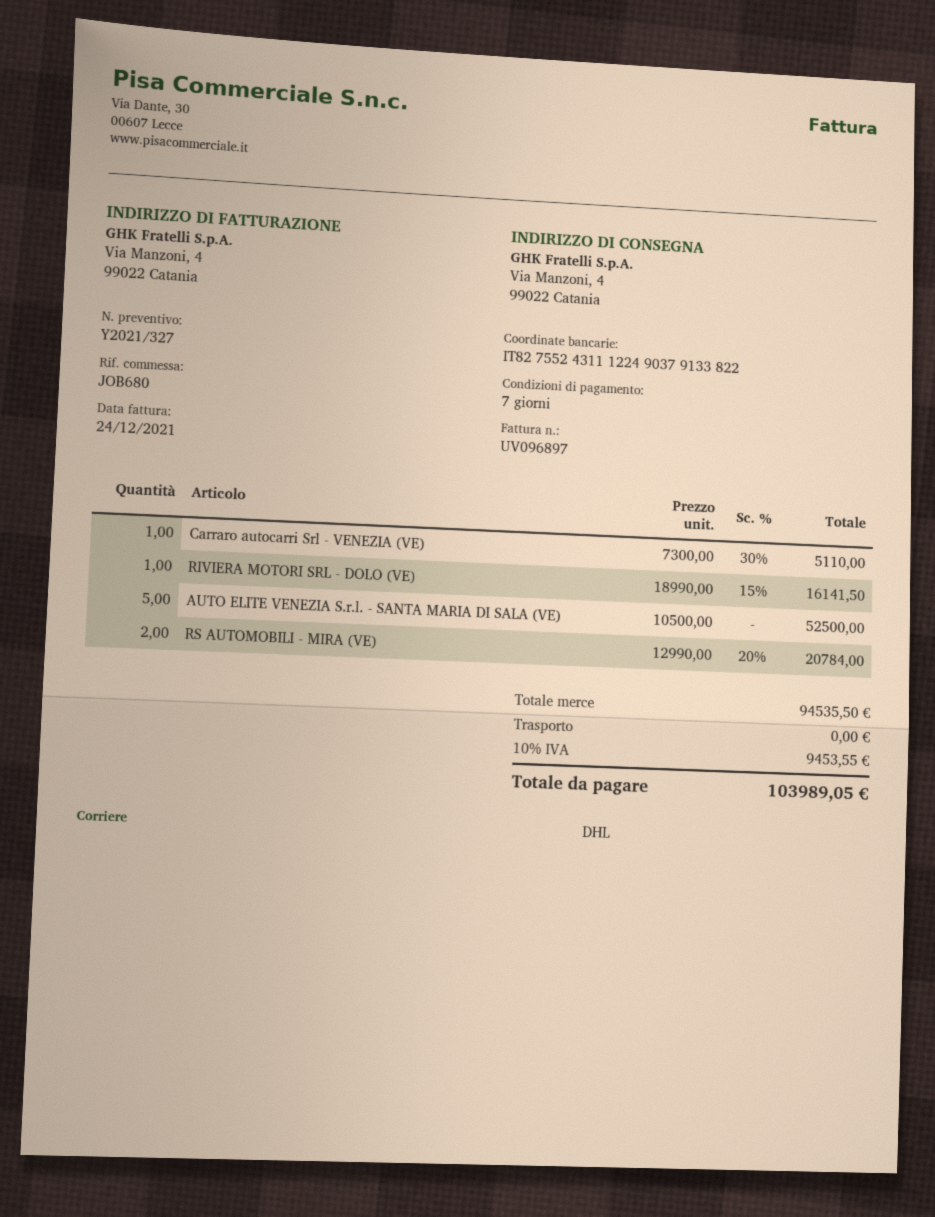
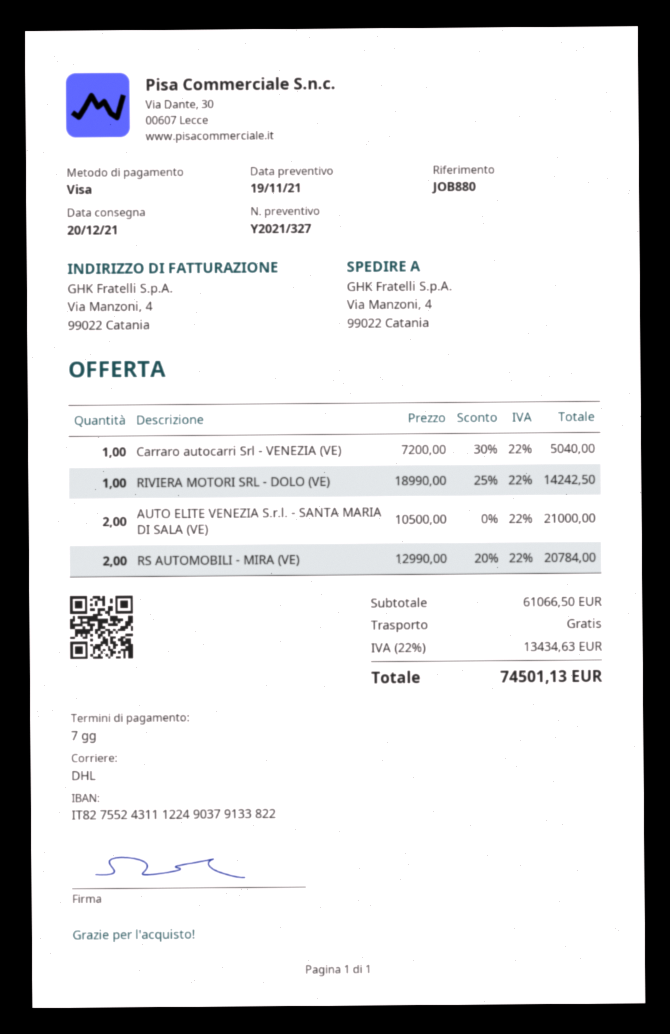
reference: JOB680 -> JOB880
Carraro autocarri Srl - VENEZIA (VE): 1 x 7300.00 - 30% = 5110.00 -> 1 x 7200.00 - 30% = 5040.00
RIVIERA MOTORI SRL - DOLO (VE): 1 x 18990.00 - 15% = 16141.50 -> 1 x 18990.00 - 25% = 14242.50
AUTO ELITE VENEZIA S.r.l. - SANTA MARIA DI SALA (VE): 5 x 10500.00 = 52500.00 -> 2 x 10500.00 = 21000.00
subtotal: 94535.50 -> 61066.50
tax: 10% = 9453.55 -> 22% = 13434.63
total: 103989.05 -> 74501.13

